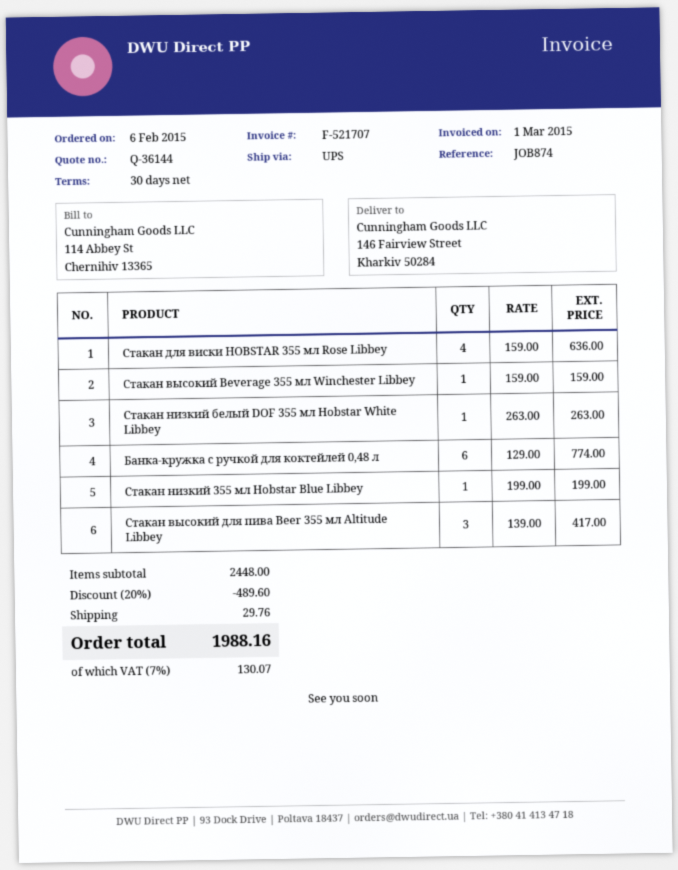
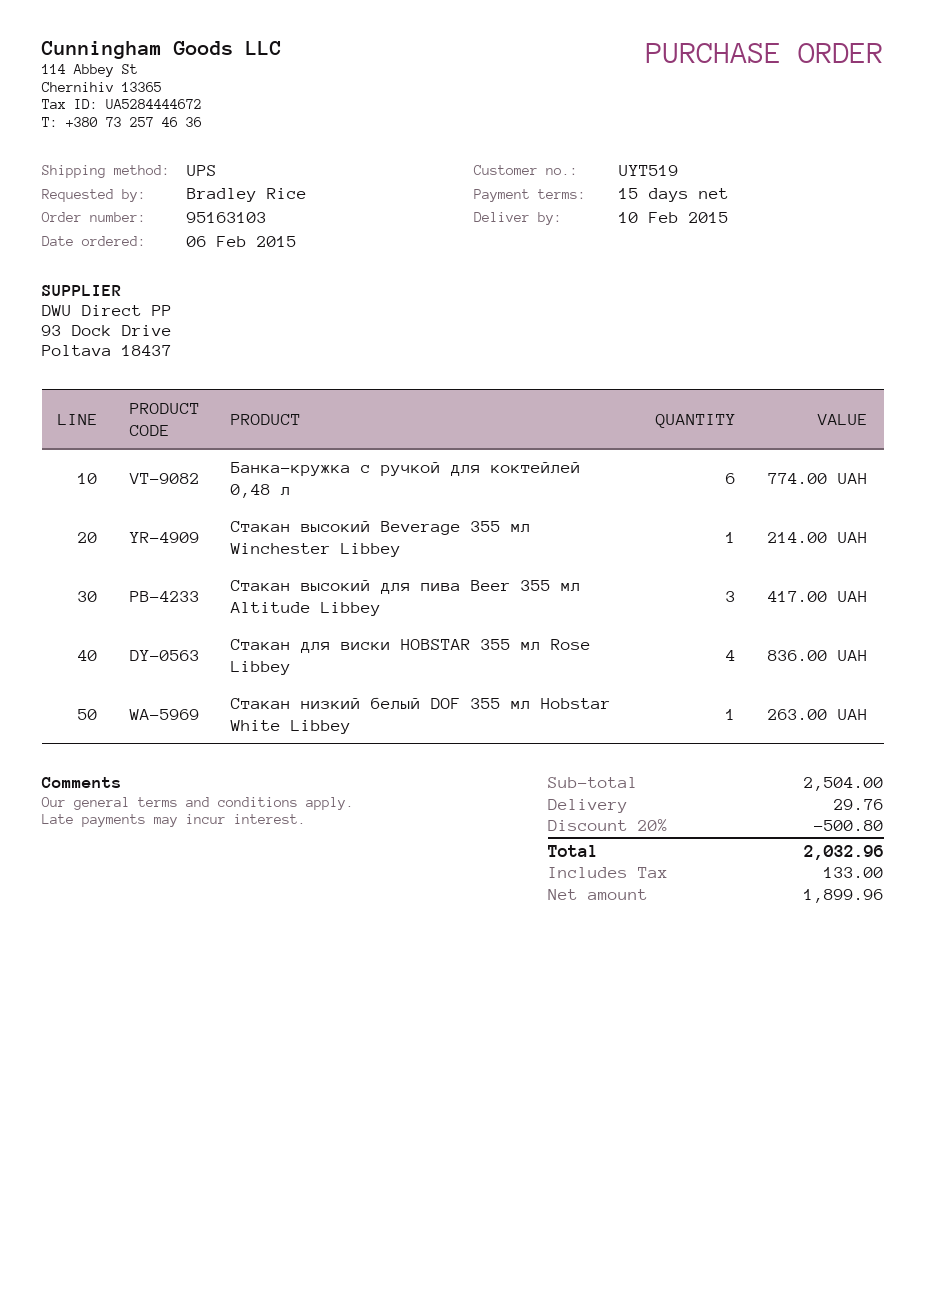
payment terms: 30 days -> 15 days
Стакан для виски HOBSTAR 355 мл Rose Libbey: 4 for 636.00 -> 4 for 836.00
Стакан высокий Beverage 355 мл Winchester Libbey: 1 for 159.00 -> 1 for 214.00
Стакан низкий 355 мл Hobstar Blue Libbey: 1 for 199.00 -> none
subtotal: 2448.00 -> 2504.00
discount: 20% = 489.60 -> 20% = 500.80
tax: 130.07 -> 133.00
total: 1988.16 -> 2032.96

